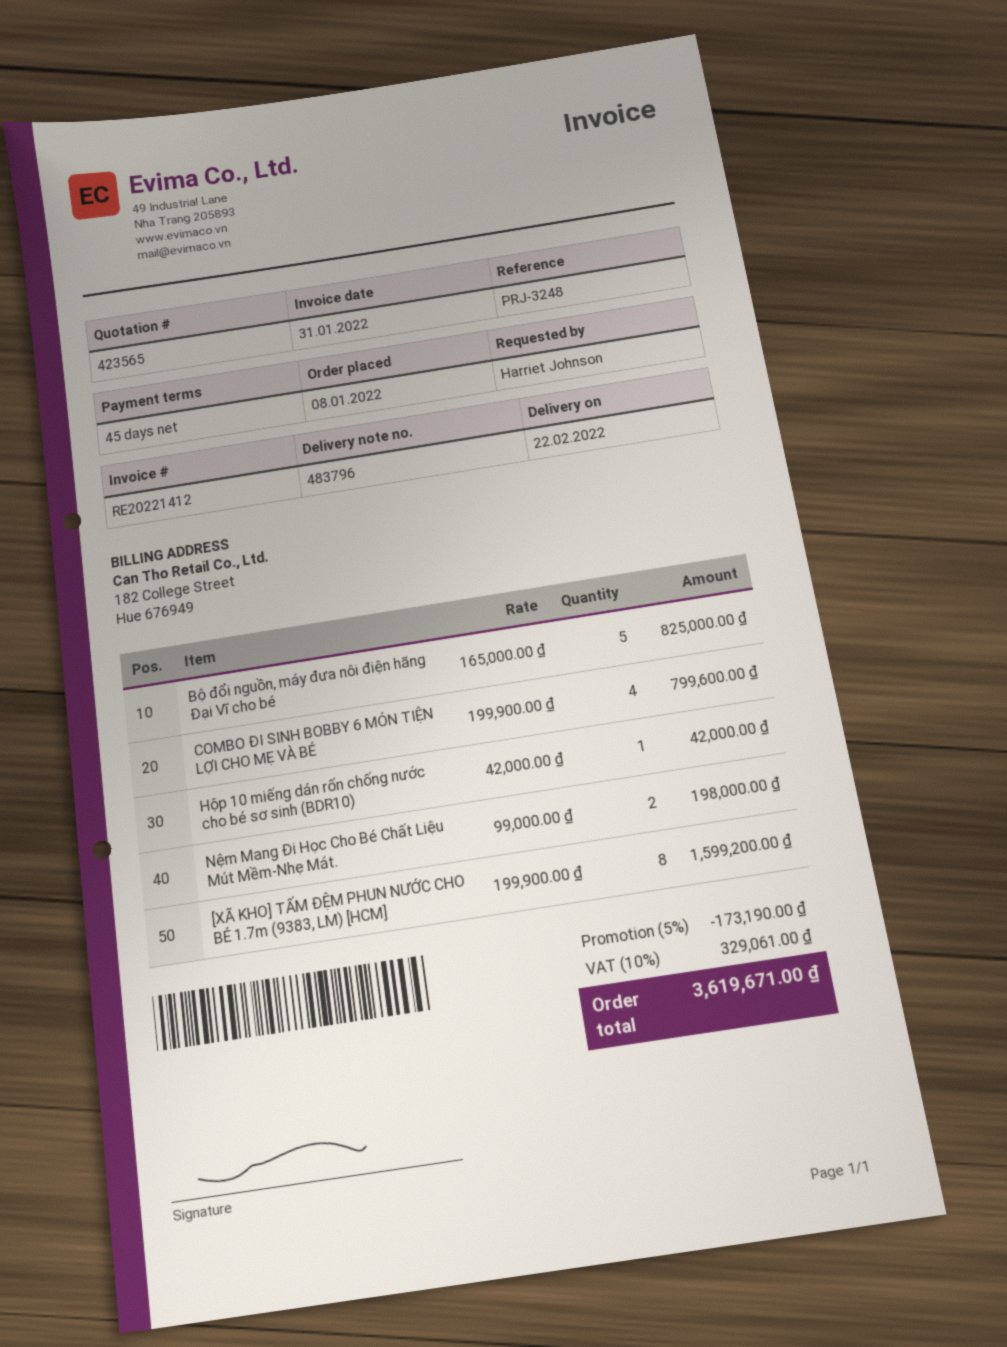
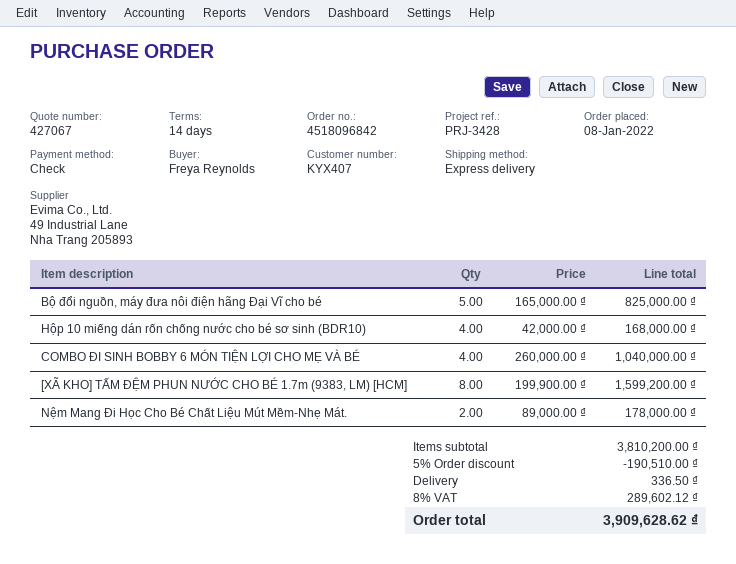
quote number: 423565 -> 427067
payment terms: 45 days -> 14 days
reference: PRJ-3248 -> PRJ-3428
ordered by: Harriet Johnson -> Freya Reynolds
COMBO ĐI SINH BOBBY 6 MÓN TIỆN LỢI CHO MẸ VÀ BÉ: 4 x 199900.00 = 799600.00 -> 4 x 260000.00 = 1040000.00
Hộp 10 miếng dán rốn chống nước cho bé sơ sinh (BDR10): 1 x 42000.00 = 42000.00 -> 4 x 42000.00 = 168000.00
Nệm Mang Đi Học Cho Bé Chất Liệu Mút Mềm-Nhẹ Mát.: 2 x 99000.00 = 198000.00 -> 2 x 89000.00 = 178000.00
discount: 5% = 173190.00 -> 5% = 190510.00
shipping: none -> 336.50
tax: 10% = 329061.00 -> 8% = 289602.12
total: 3619671.00 -> 3909628.62

